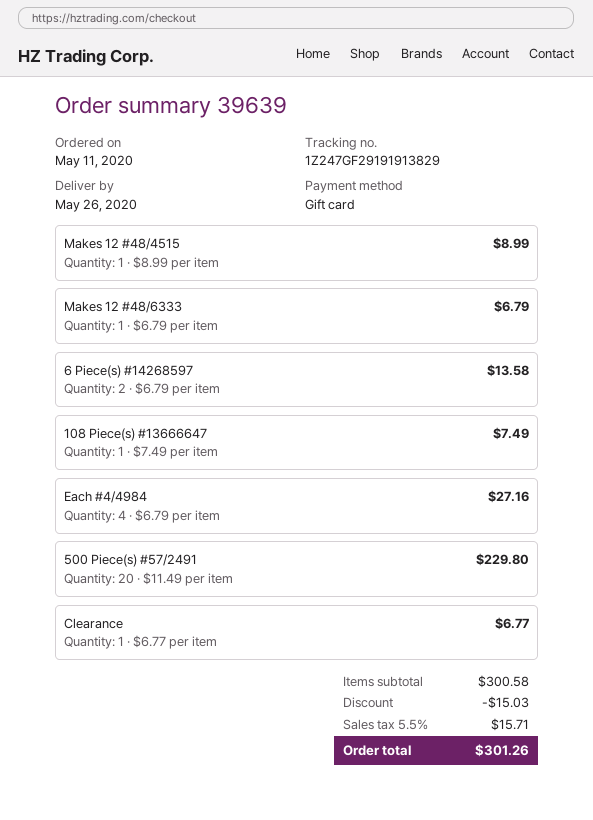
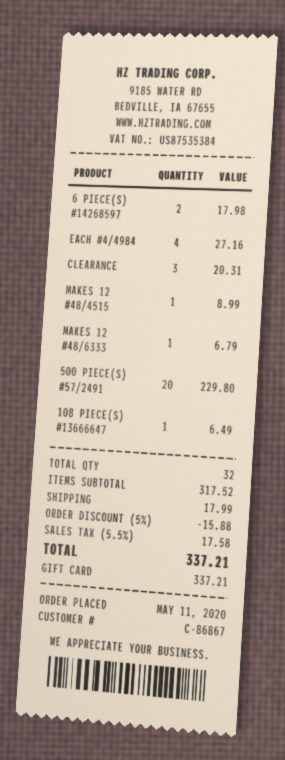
6 Piece(s) #14268597: 2 for 13.58 -> 2 for 17.98
108 Piece(s) #13666647: 1 for 7.49 -> 1 for 6.49
Clearance: 1 for 6.77 -> 3 for 20.31
subtotal: 300.58 -> 317.52
discount: 15.03 -> 15.88
shipping: none -> 17.99
tax: 5.5% = 15.71 -> 5.5% = 17.58
total: 301.26 -> 337.21

